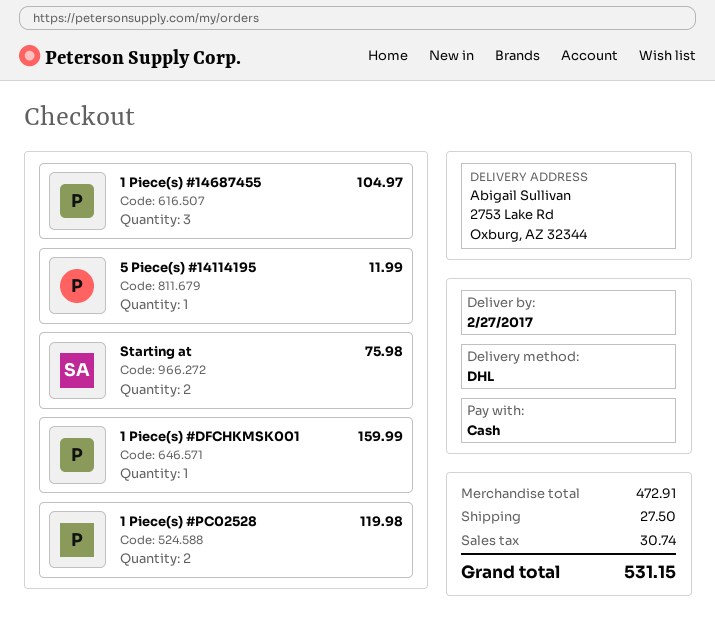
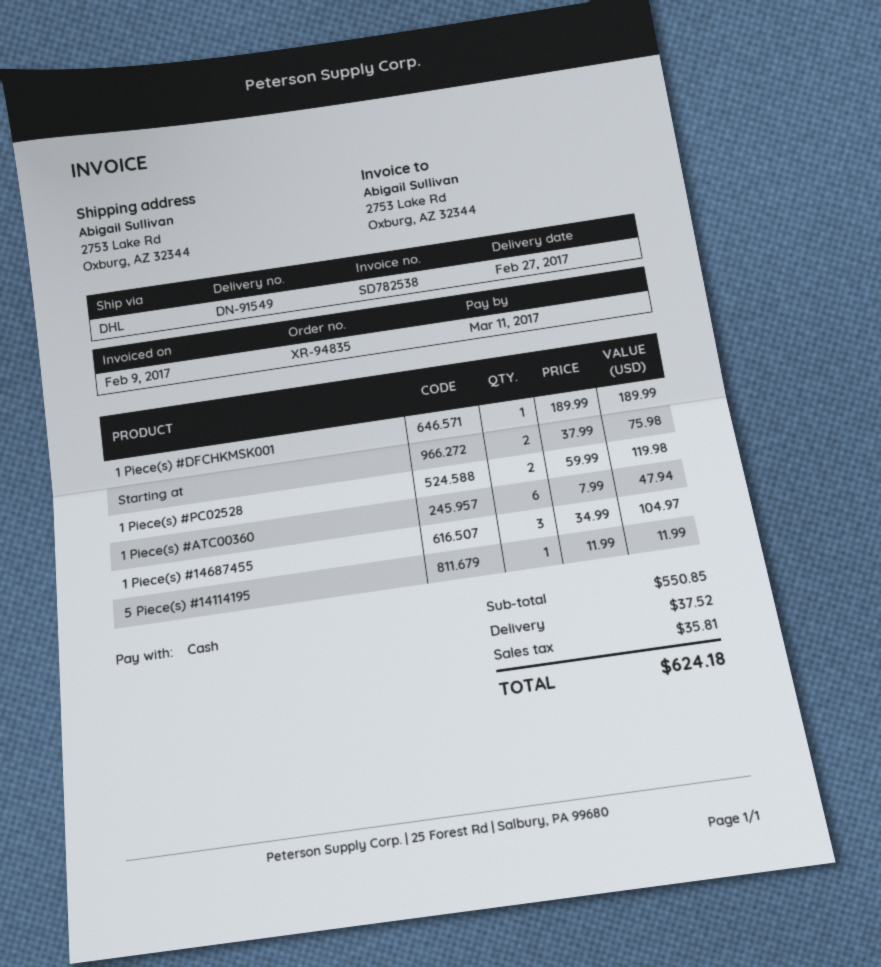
1 Piece(s) #DFCHKMSK001: 1 for 159.99 -> 1 for 189.99
1 Piece(s) #ATC00360: none -> 6 for 47.94
subtotal: 472.91 -> 550.85
shipping: 27.50 -> 37.52
tax: 30.74 -> 35.81
total: 531.15 -> 624.18

